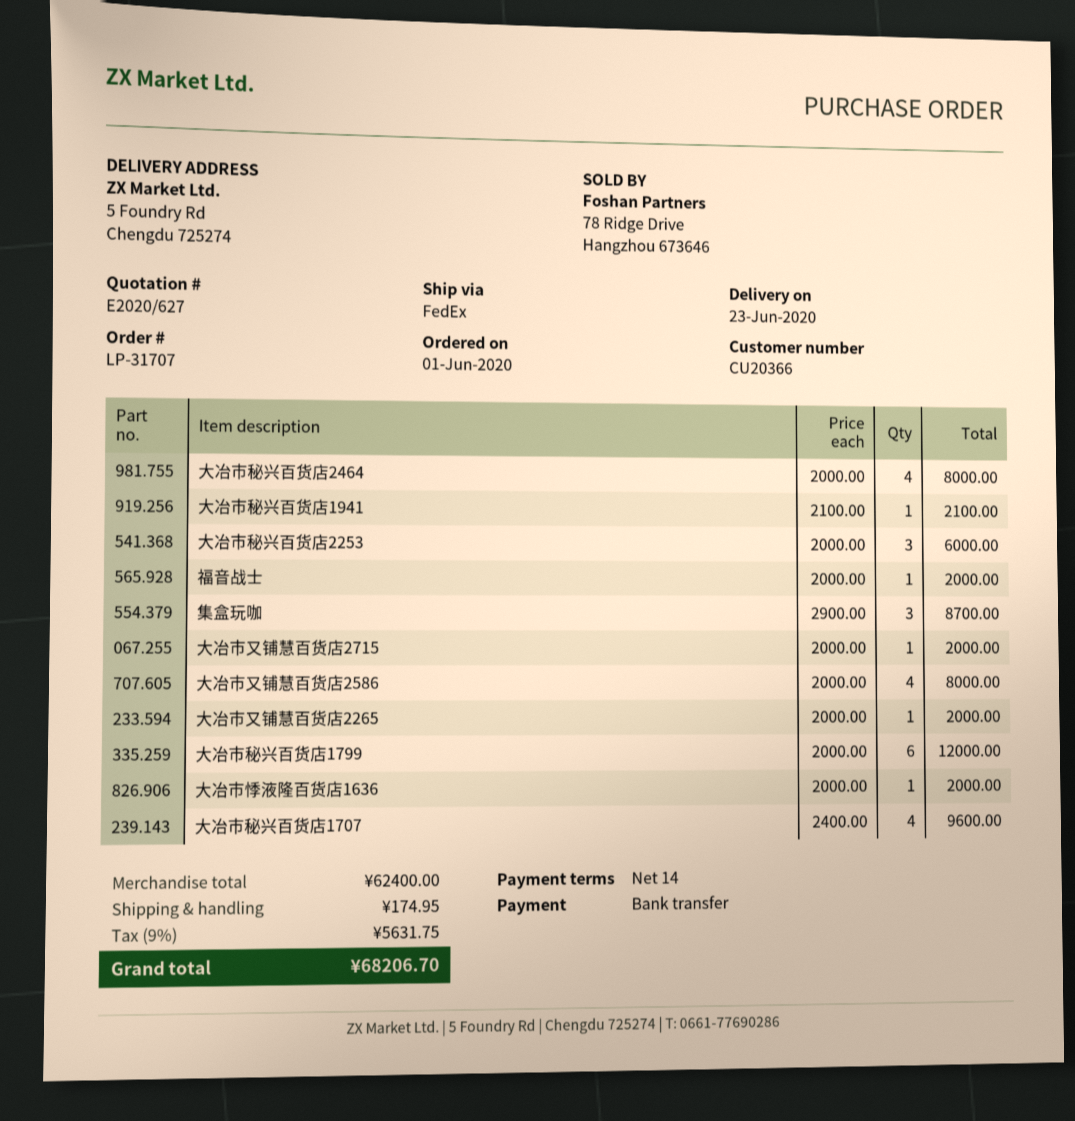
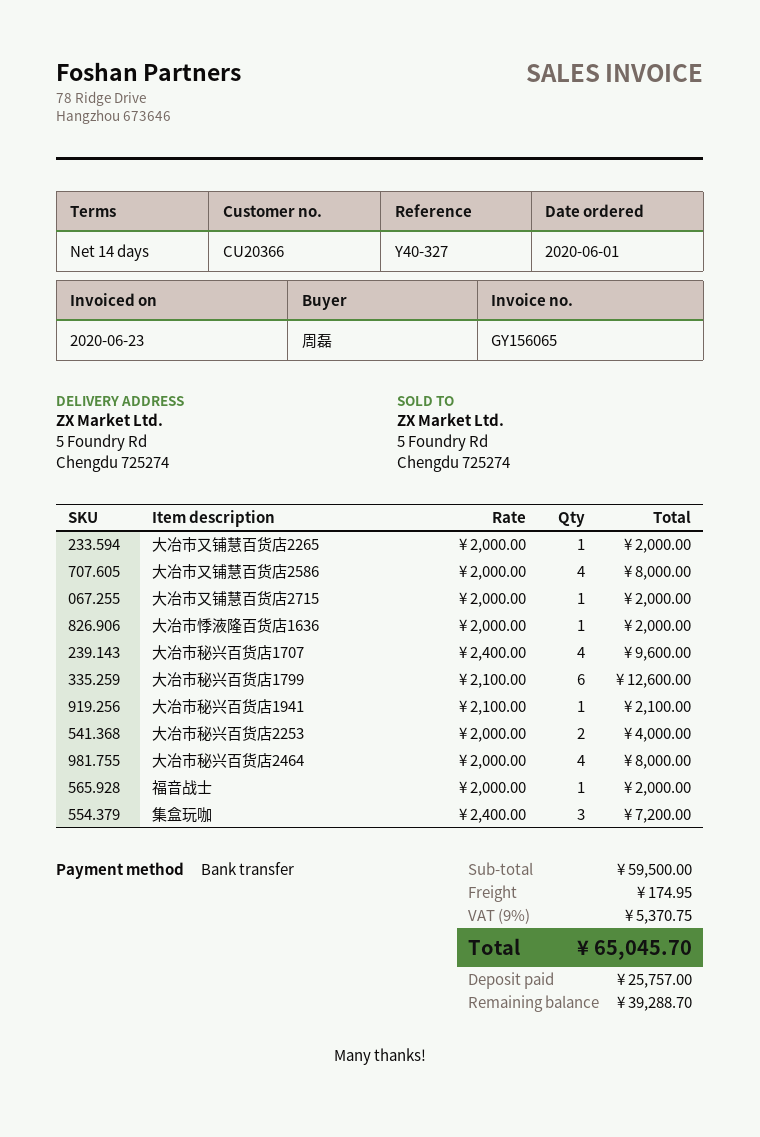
大冶市秘兴百货店2253: 3 x 2000.00 = 6000.00 -> 2 x 2000.00 = 4000.00
集盒玩咖: 3 x 2900.00 = 8700.00 -> 3 x 2400.00 = 7200.00
大冶市秘兴百货店1799: 6 x 2000.00 = 12000.00 -> 6 x 2100.00 = 12600.00
subtotal: 62400.00 -> 59500.00
tax: 9% = 5631.75 -> 9% = 5370.75
total: 68206.70 -> 65045.70

